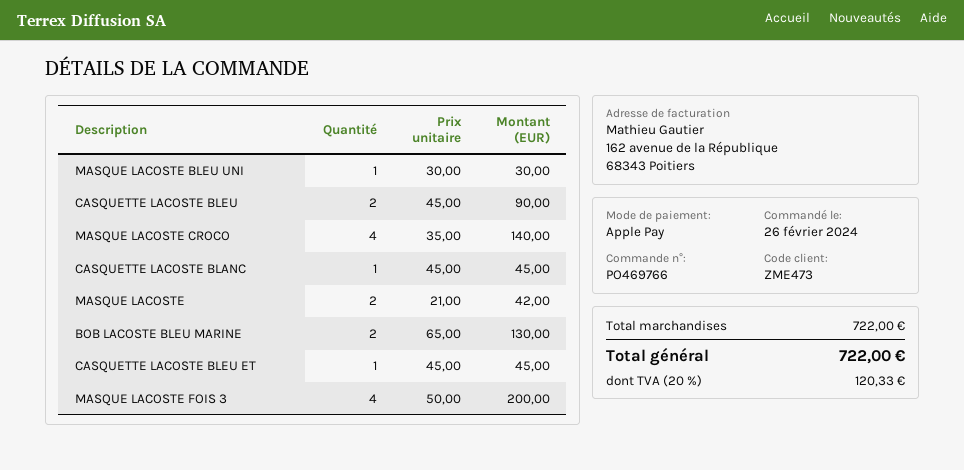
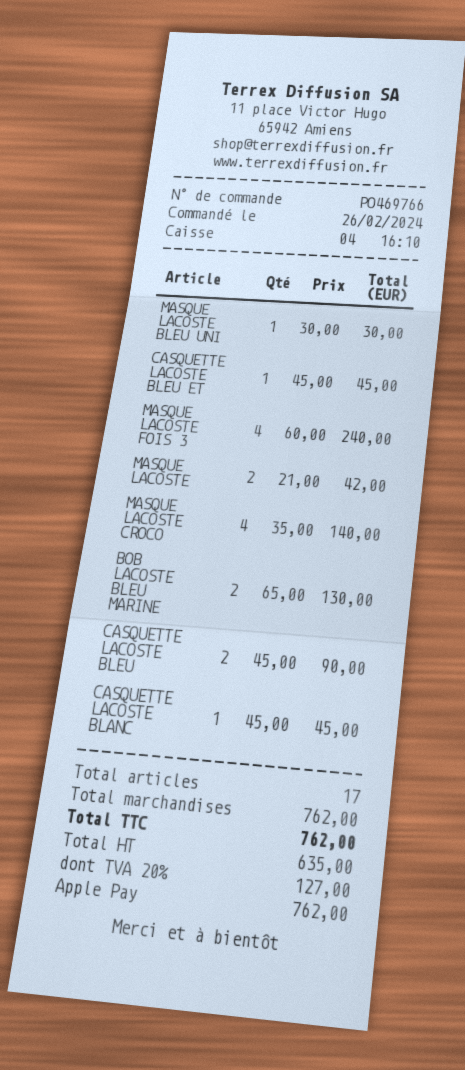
MASQUE LACOSTE FOIS 3: 4 x 50.00 = 200.00 -> 4 x 60.00 = 240.00
subtotal: 722.00 -> 762.00
tax: 20% = 120.33 -> 20% = 127.00
total: 722.00 -> 762.00

